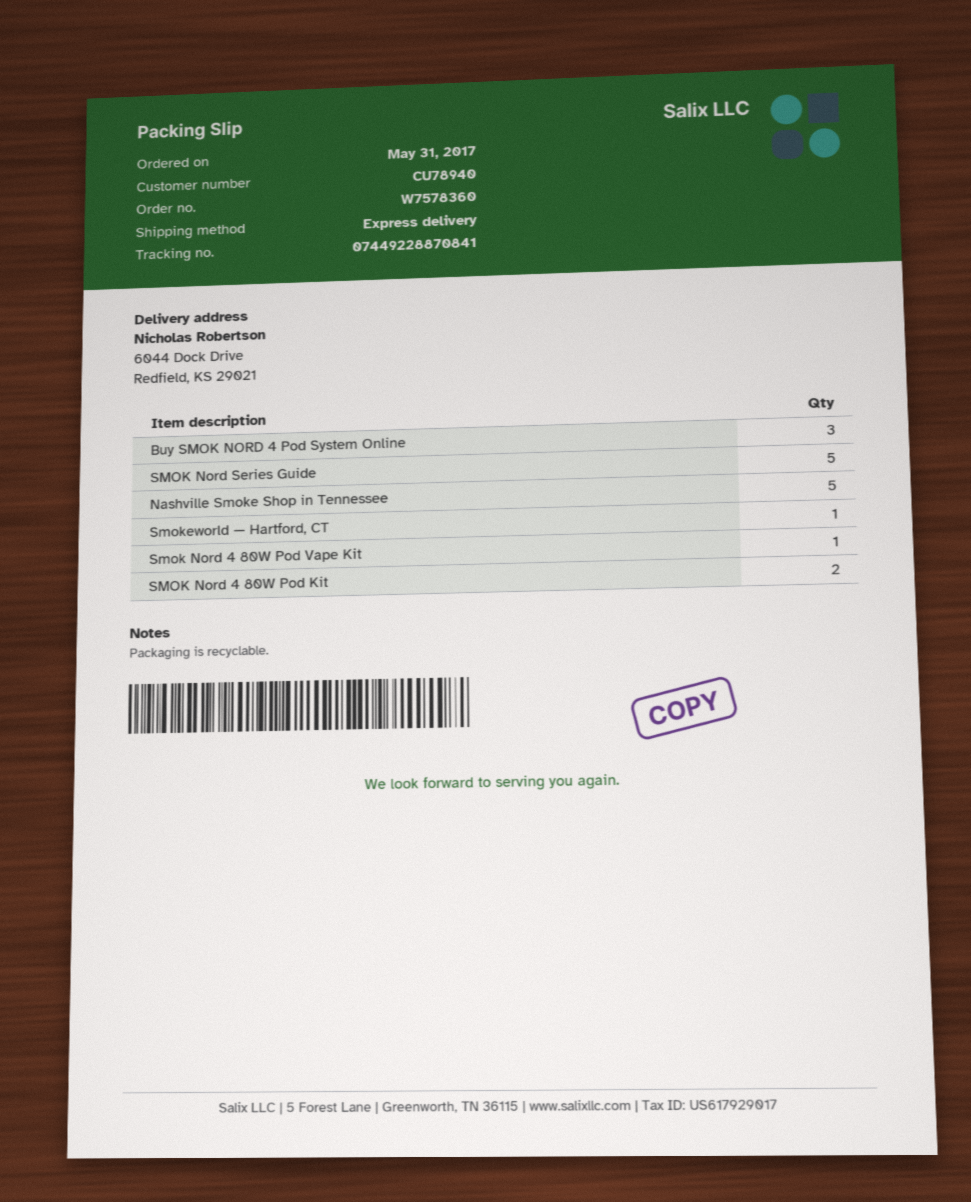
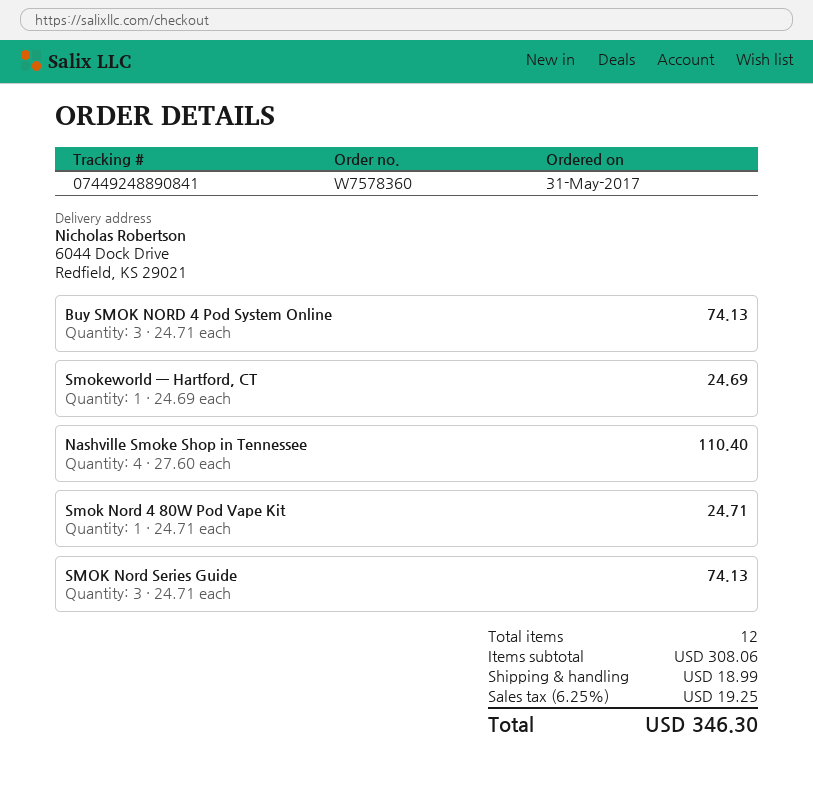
tracking number: 07449228870841 -> 07449248890841
SMOK Nord Series Guide: 5 -> 3
Nashville Smoke Shop in Tennessee: 5 -> 4
SMOK Nord 4 80W Pod Kit: 2 -> none

